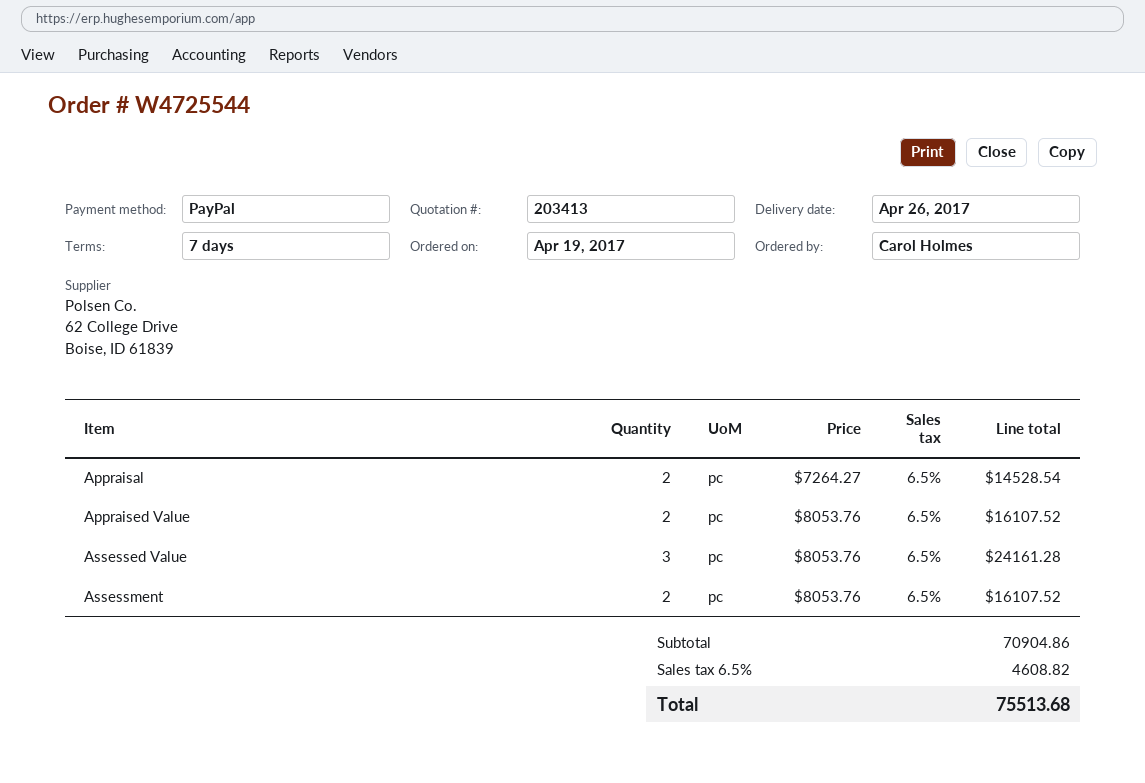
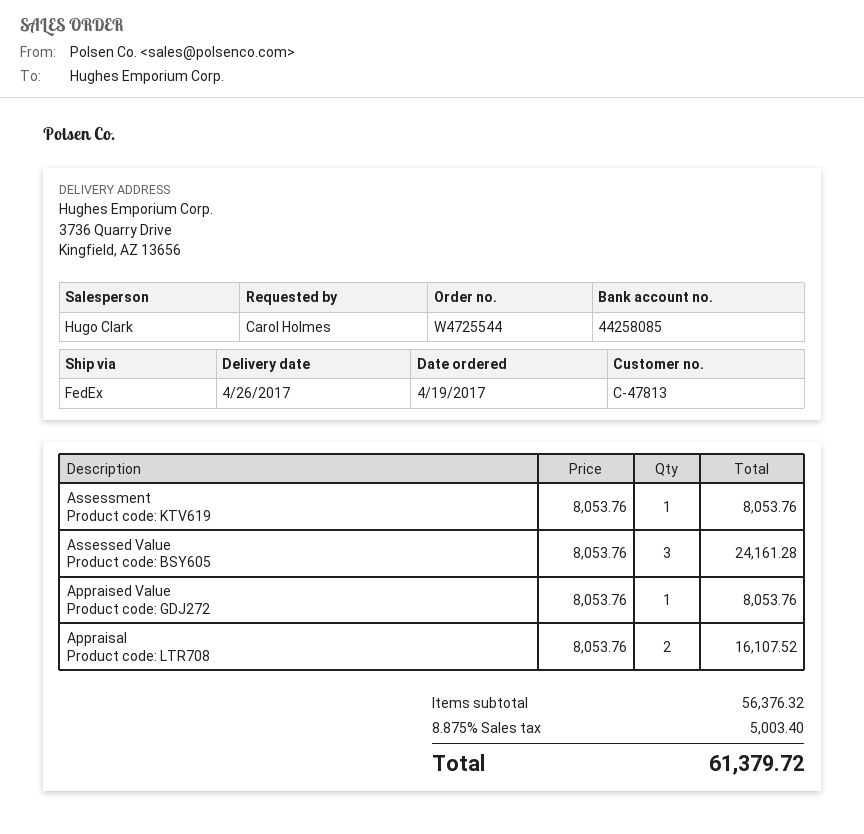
Appraisal: 2 x 7264.27 = 14528.54 -> 2 x 8053.76 = 16107.52
Appraised Value: 2 x 8053.76 = 16107.52 -> 1 x 8053.76 = 8053.76
Assessment: 2 x 8053.76 = 16107.52 -> 1 x 8053.76 = 8053.76
subtotal: 70904.86 -> 56376.32
tax: 6.5% = 4608.82 -> 8.875% = 5003.40
total: 75513.68 -> 61379.72

